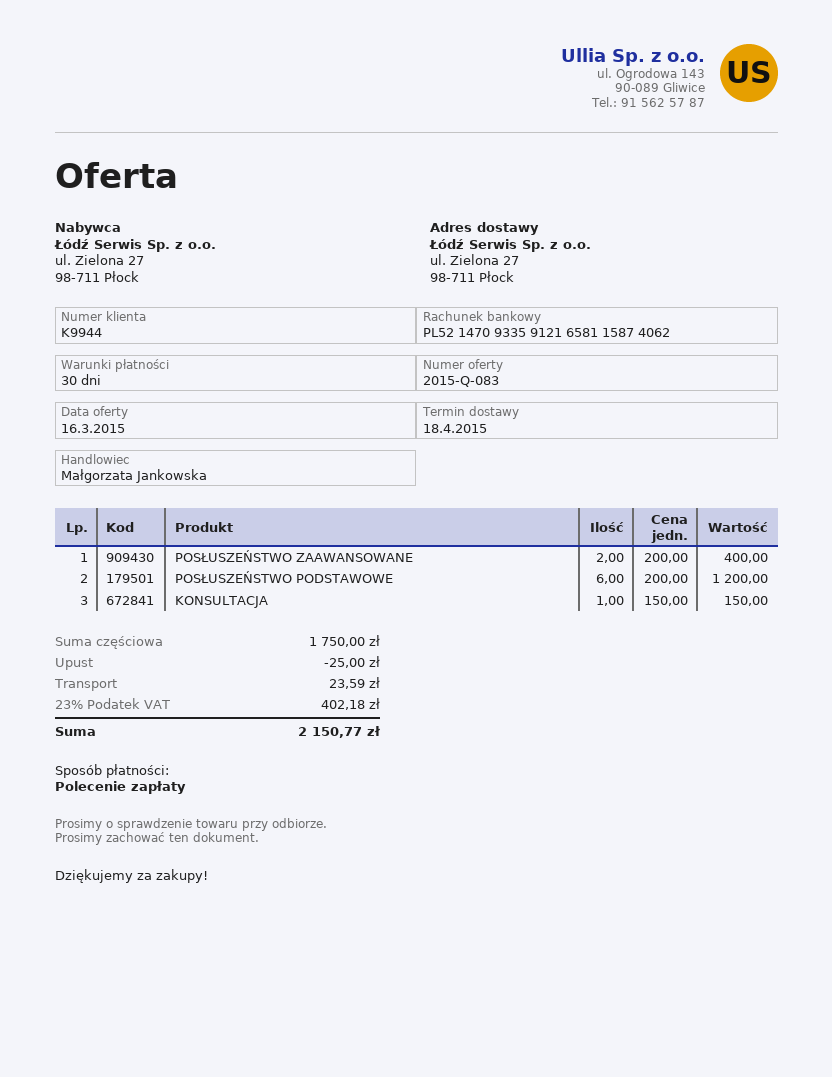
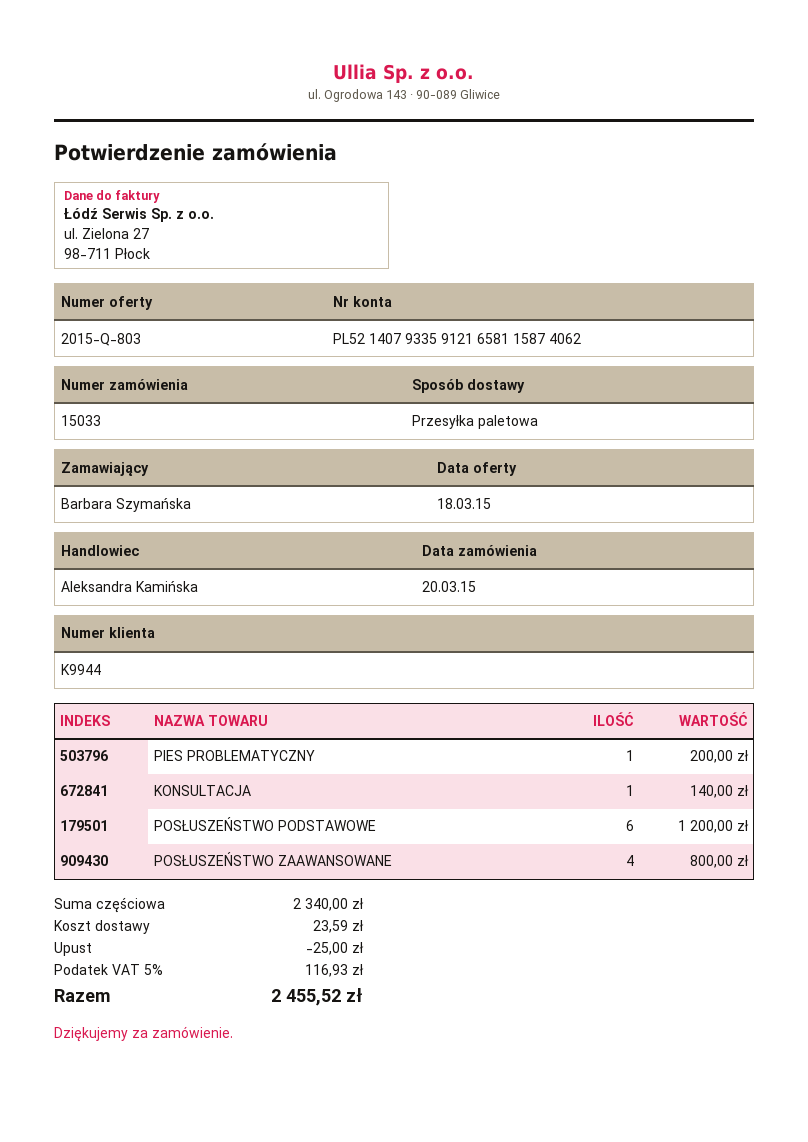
quote number: 2015-Q-083 -> 2015-Q-803
quote date: 2015-03-16 -> 2015-03-18
sales rep: Małgorzata Jankowska -> Aleksandra Kamińska
bank account: PL52147093359121658115874062 -> PL52140793359121658115874062
POSŁUSZEŃSTWO ZAAWANSOWANE: 2 for 400.00 -> 4 for 800.00
KONSULTACJA: 1 for 150.00 -> 1 for 140.00
PIES PROBLEMATYCZNY: none -> 1 for 200.00
subtotal: 1750.00 -> 2340.00
tax: 23% = 402.18 -> 5% = 116.93
total: 2150.77 -> 2455.52

